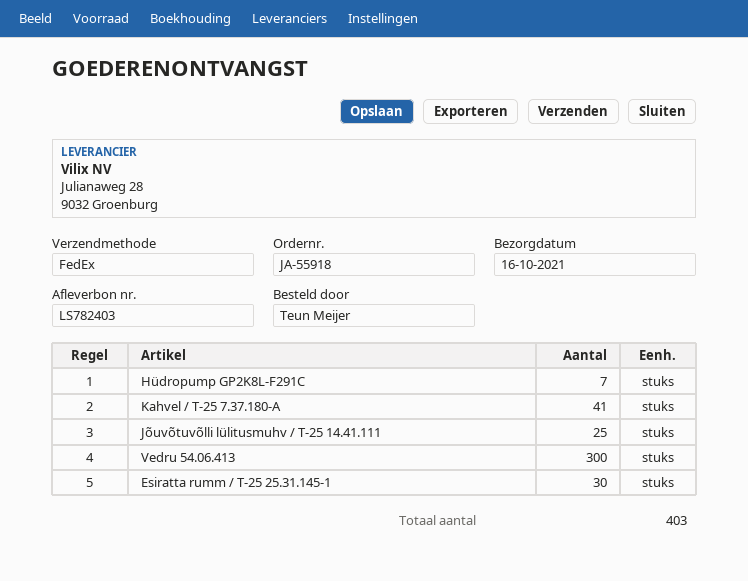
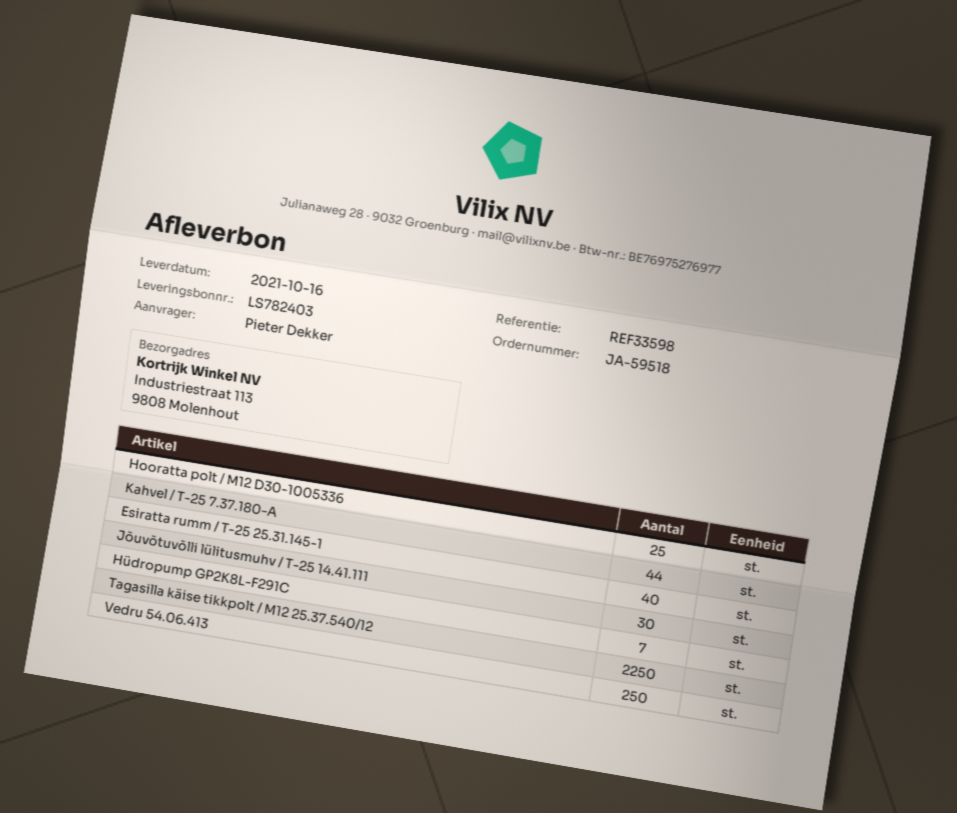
order number: JA-55918 -> JA-59518
ordered by: Teun Meijer -> Pieter Dekker
Kahvel / T-25 7.37.180-A: 41 -> 44
Jõuvõtuvõlli lülitusmuhv / T-25 14.41.111: 25 -> 30
Vedru 54.06.413: 300 -> 250
Esiratta rumm / T-25 25.31.145-1: 30 -> 40
Hooratta polt / M12 D30-1005336: none -> 25
Tagasilla käise tikkpolt / M12 25.37.540/12: none -> 2250

